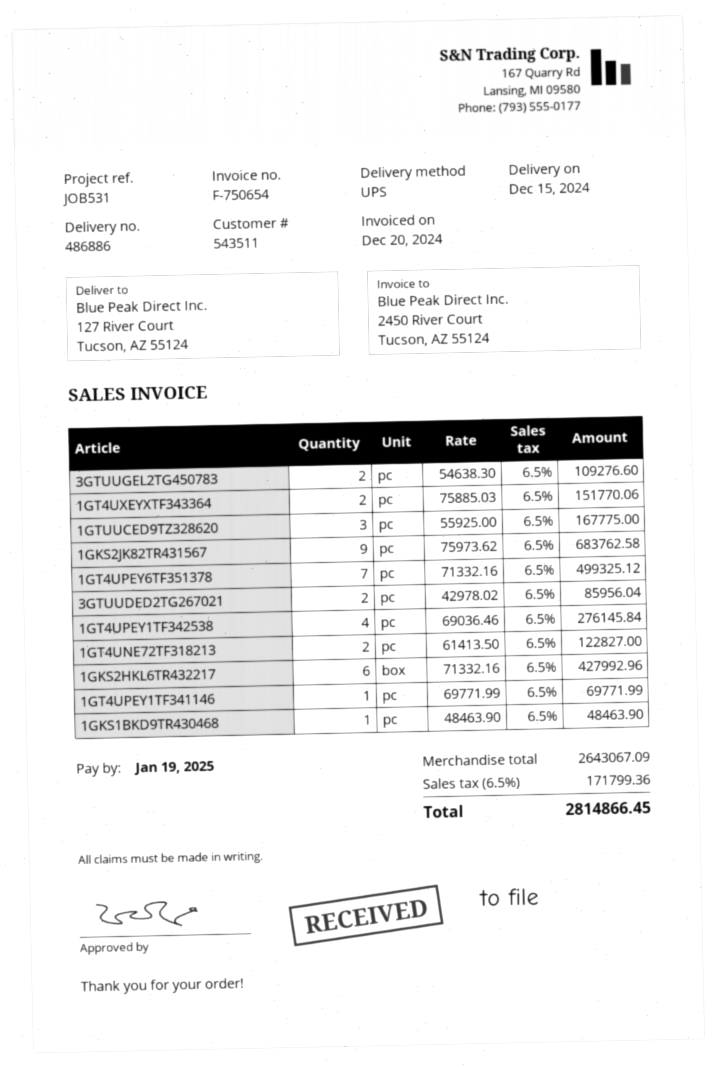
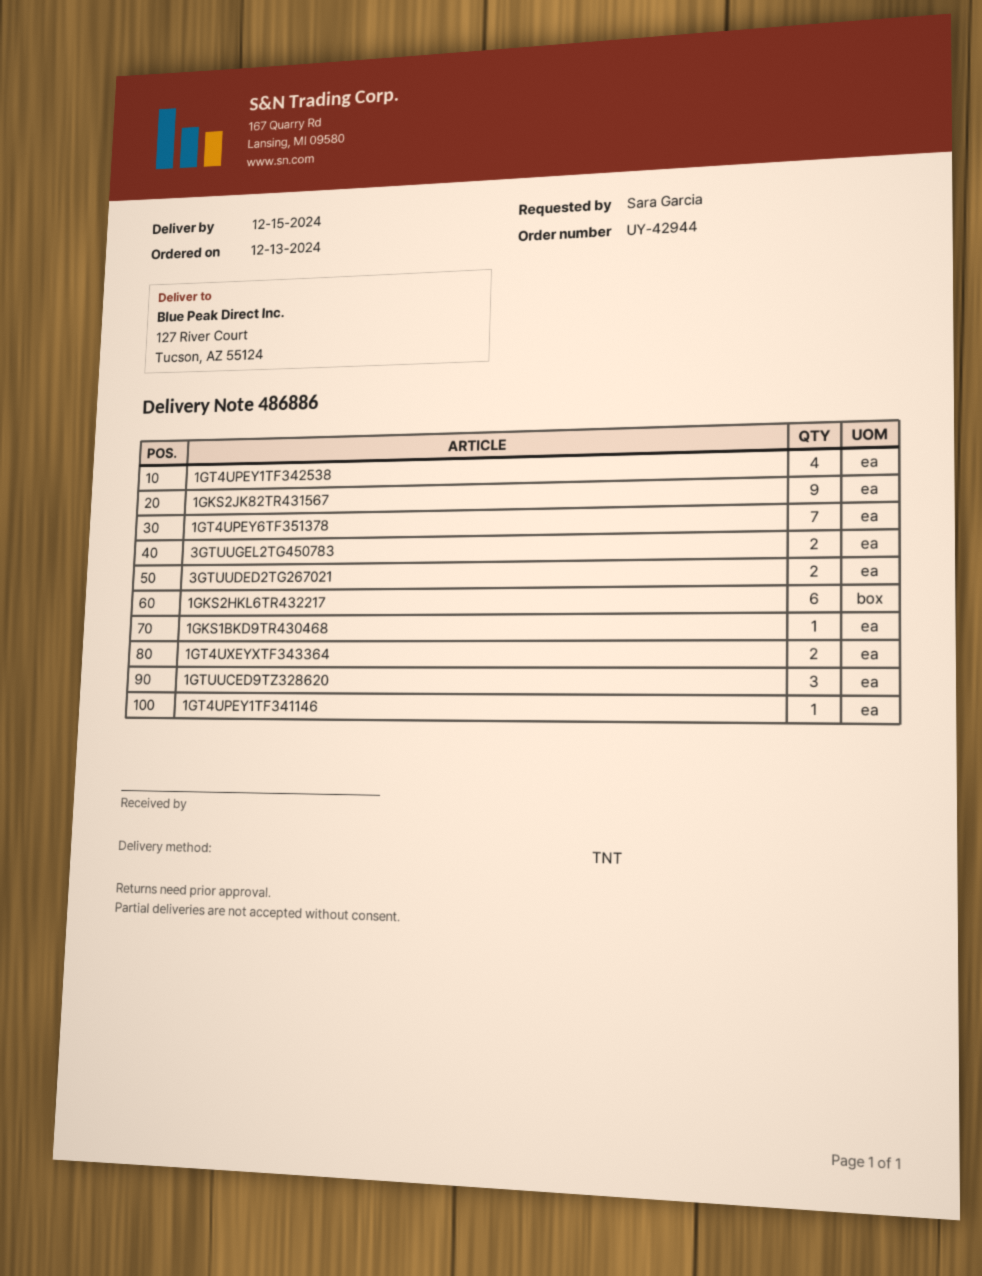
shipping method: UPS -> TNT
1GT4UNE72TF318213: 2 -> none

